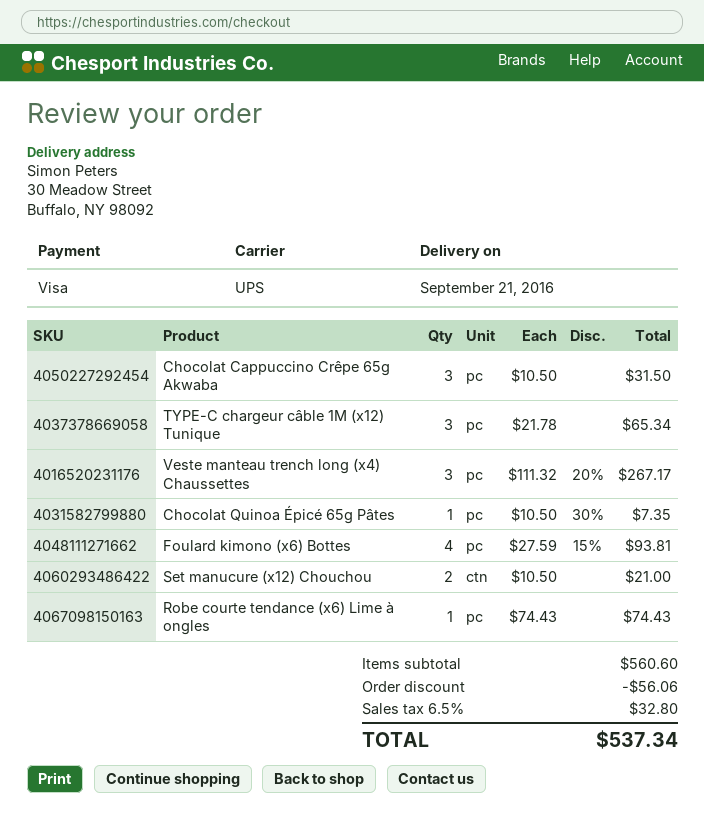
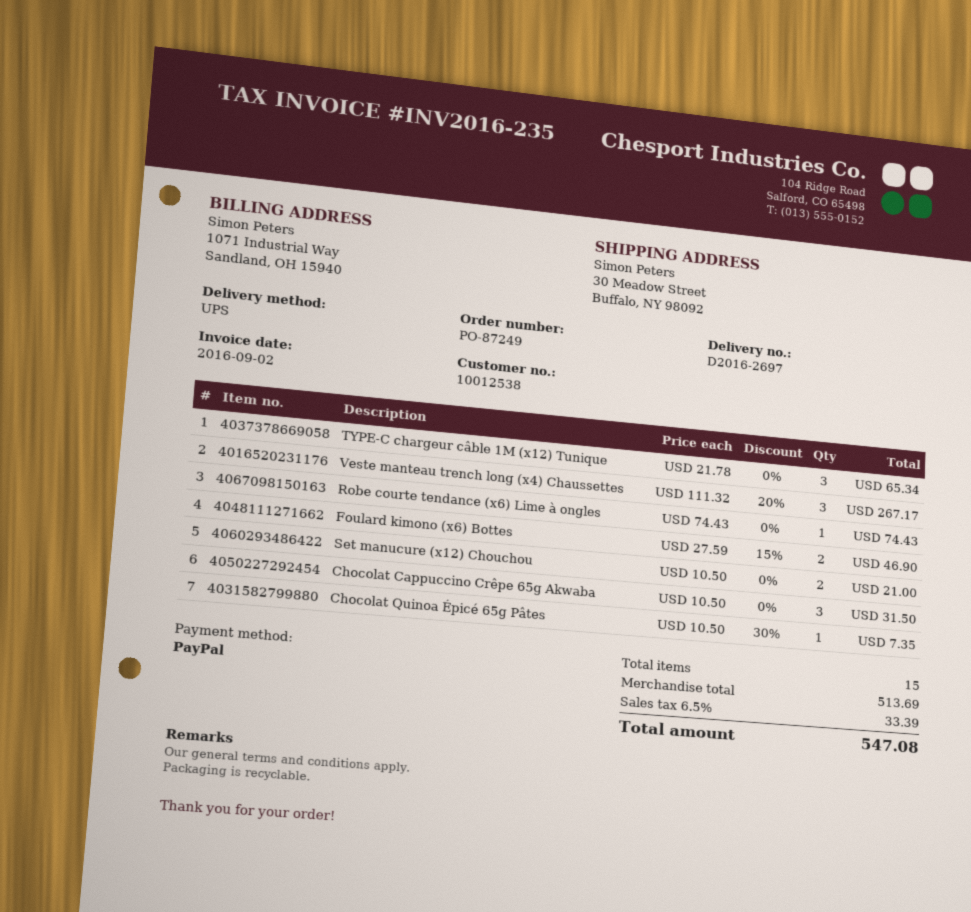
payment method: Visa -> PayPal
Foulard kimono (x6) Bottes: 4 x 27.59 - 15% = 93.81 -> 2 x 27.59 - 15% = 46.90
subtotal: 560.60 -> 513.69
discount: 56.06 -> none
tax: 6.5% = 32.80 -> 6.5% = 33.39
total: 537.34 -> 547.08

